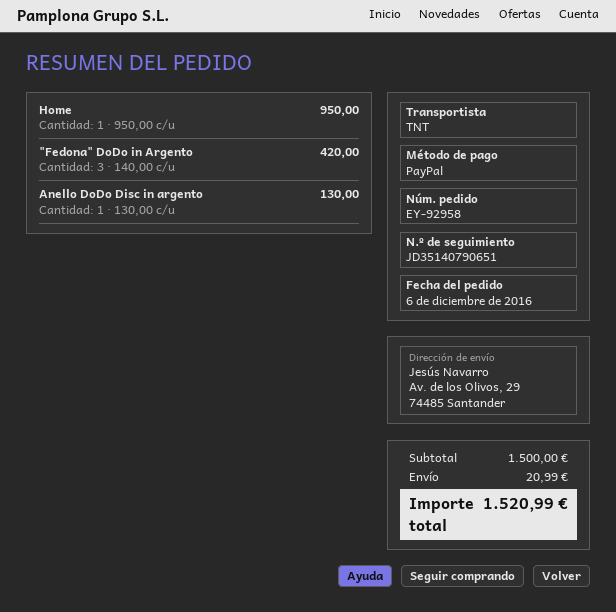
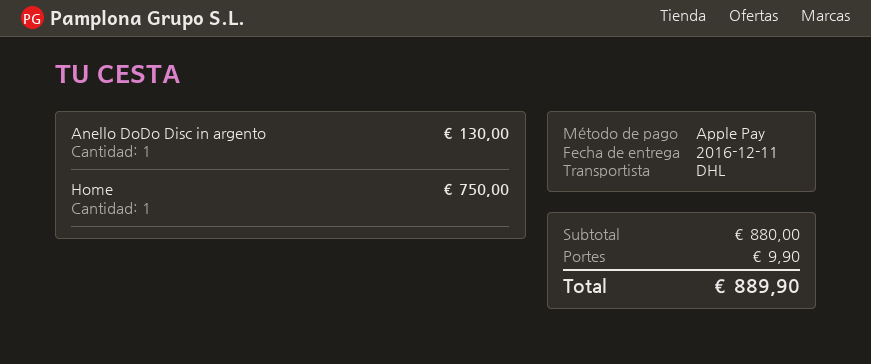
payment method: PayPal -> Apple Pay
shipping method: TNT -> DHL
Home: 1 for 950.00 -> 1 for 750.00
"Fedona" DoDo in Argento: 3 for 420.00 -> none
subtotal: 1500.00 -> 880.00
shipping: 20.99 -> 9.90
total: 1520.99 -> 889.90

